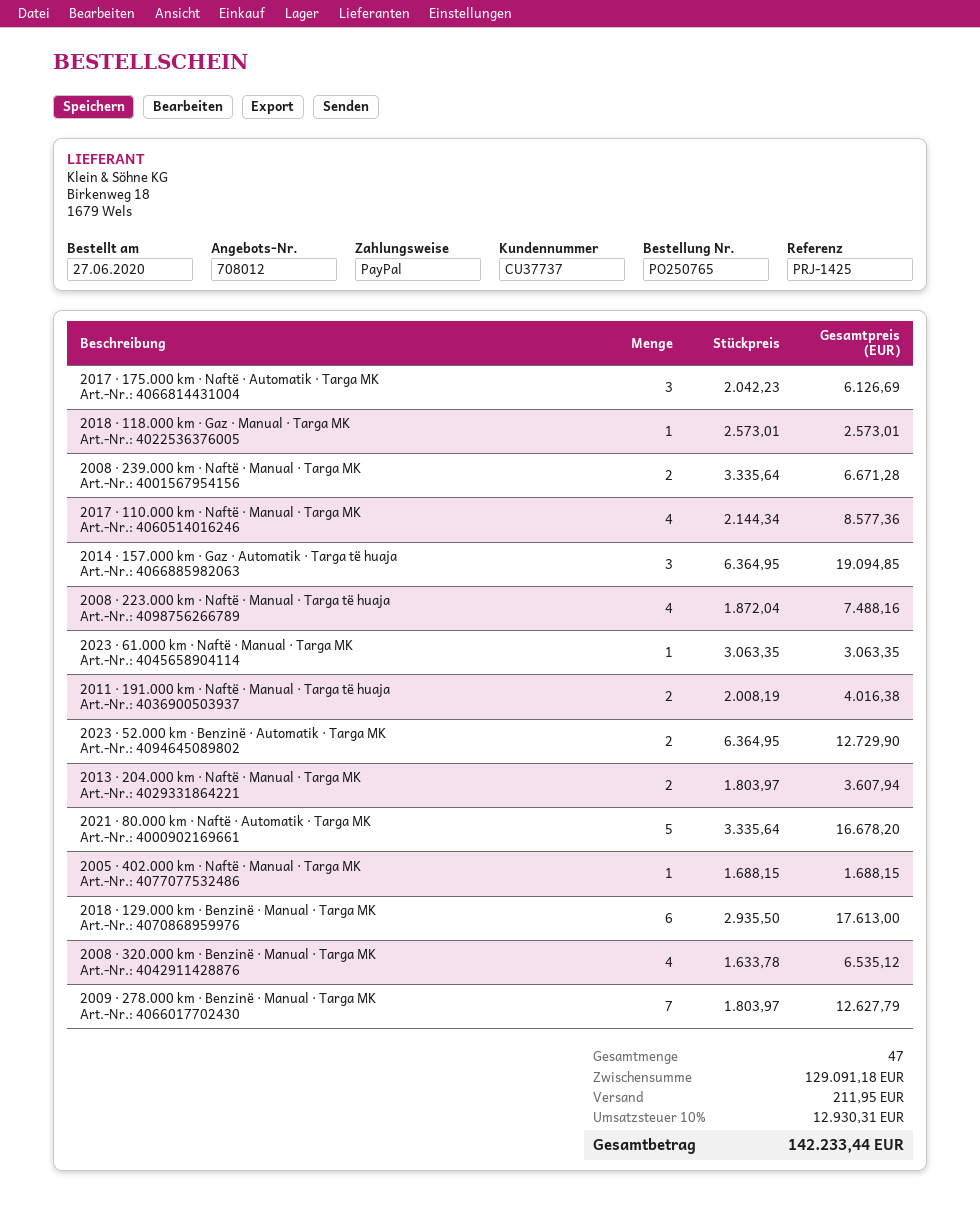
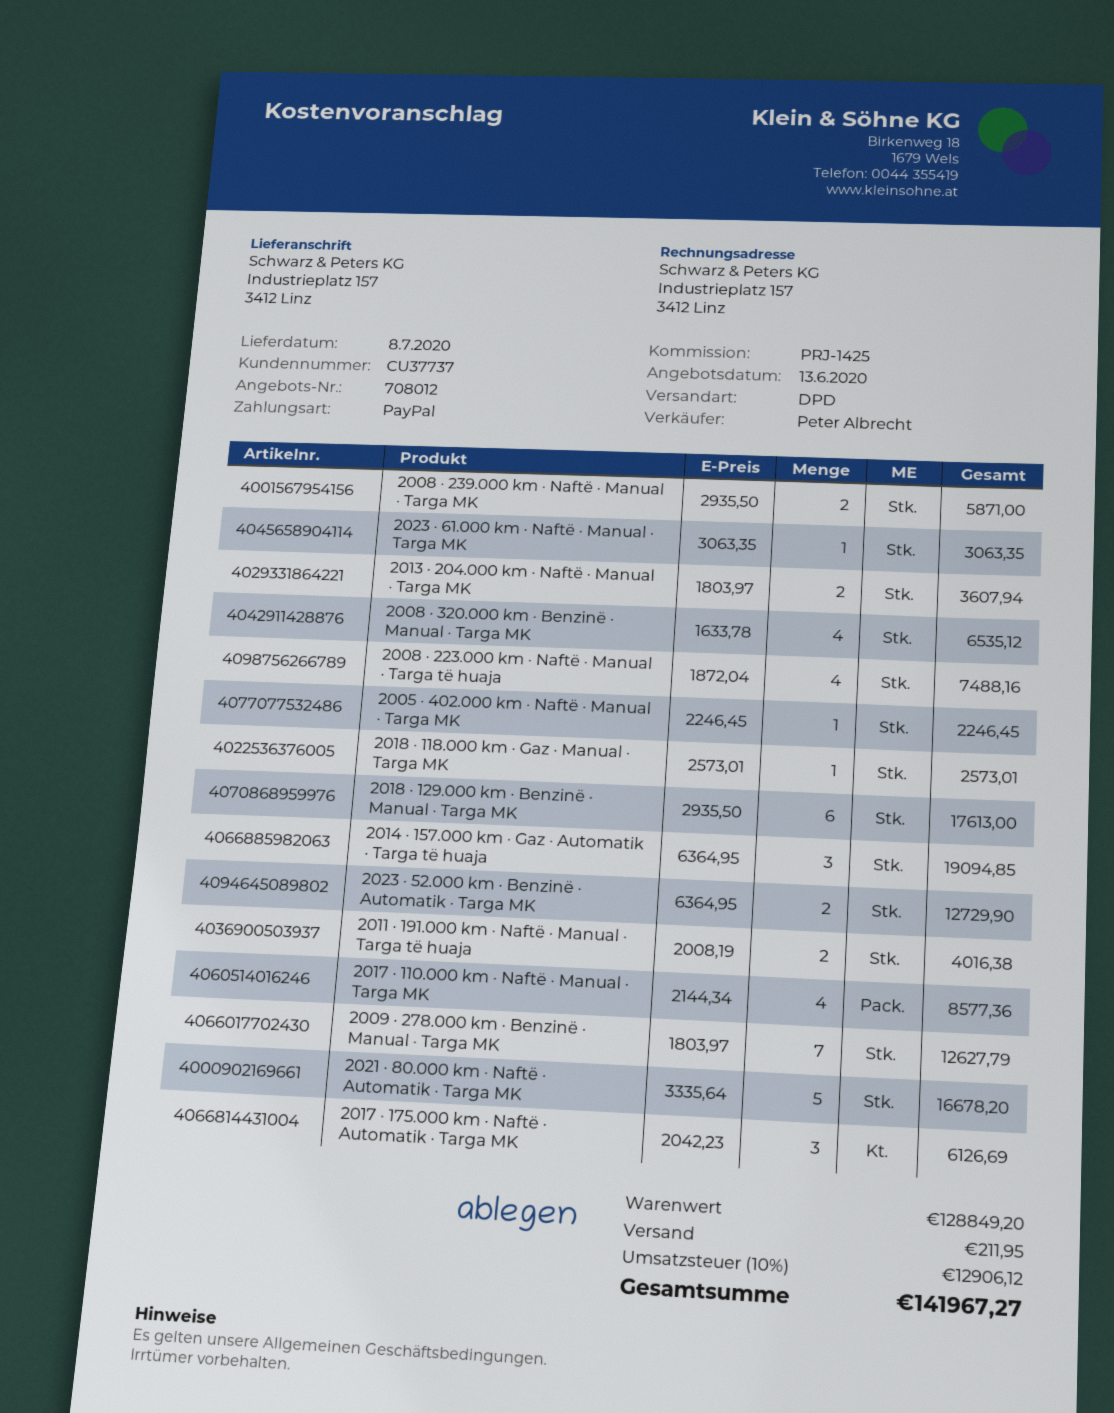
2008 · 239.000 km · Naftë · Manual · Targa MK: 2 x 3335.64 = 6671.28 -> 2 x 2935.50 = 5871.00
2005 · 402.000 km · Naftë · Manual · Targa MK: 1 x 1688.15 = 1688.15 -> 1 x 2246.45 = 2246.45
subtotal: 129091.18 -> 128849.20
tax: 10% = 12930.31 -> 10% = 12906.12
total: 142233.44 -> 141967.27

